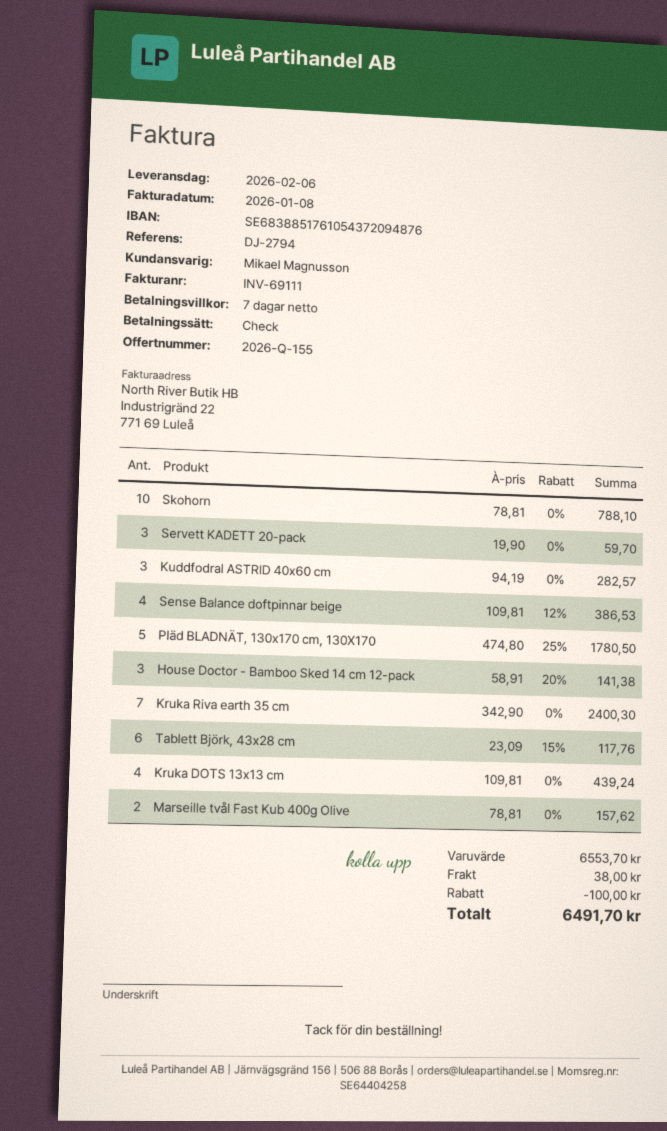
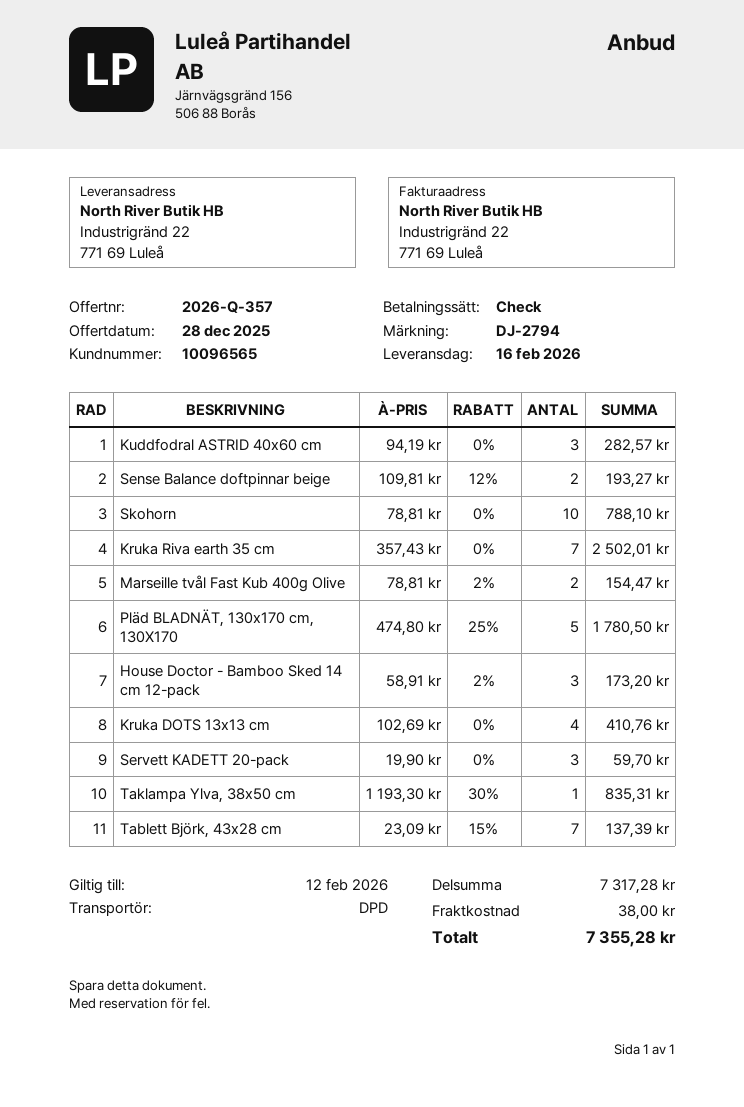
quote number: 2026-Q-155 -> 2026-Q-357
delivery date: 2026-02-06 -> 2026-02-16
Sense Balance doftpinnar beige: 4 x 109.81 - 12% = 386.53 -> 2 x 109.81 - 12% = 193.27
House Doctor - Bamboo Sked 14 cm 12-pack: 3 x 58.91 - 20% = 141.38 -> 3 x 58.91 - 2% = 173.20
Kruka Riva earth 35 cm: 7 x 342.90 = 2400.30 -> 7 x 357.43 = 2502.01
Tablett Björk, 43x28 cm: 6 x 23.09 - 15% = 117.76 -> 7 x 23.09 - 15% = 137.39
Kruka DOTS 13x13 cm: 4 x 109.81 = 439.24 -> 4 x 102.69 = 410.76
Marseille tvål Fast Kub 400g Olive: 2 x 78.81 = 157.62 -> 2 x 78.81 - 2% = 154.47
Taklampa Ylva, 38x50 cm: none -> 1 x 1193.30 - 30% = 835.31
subtotal: 6553.70 -> 7317.28
discount: 100.00 -> none
total: 6491.70 -> 7355.28

